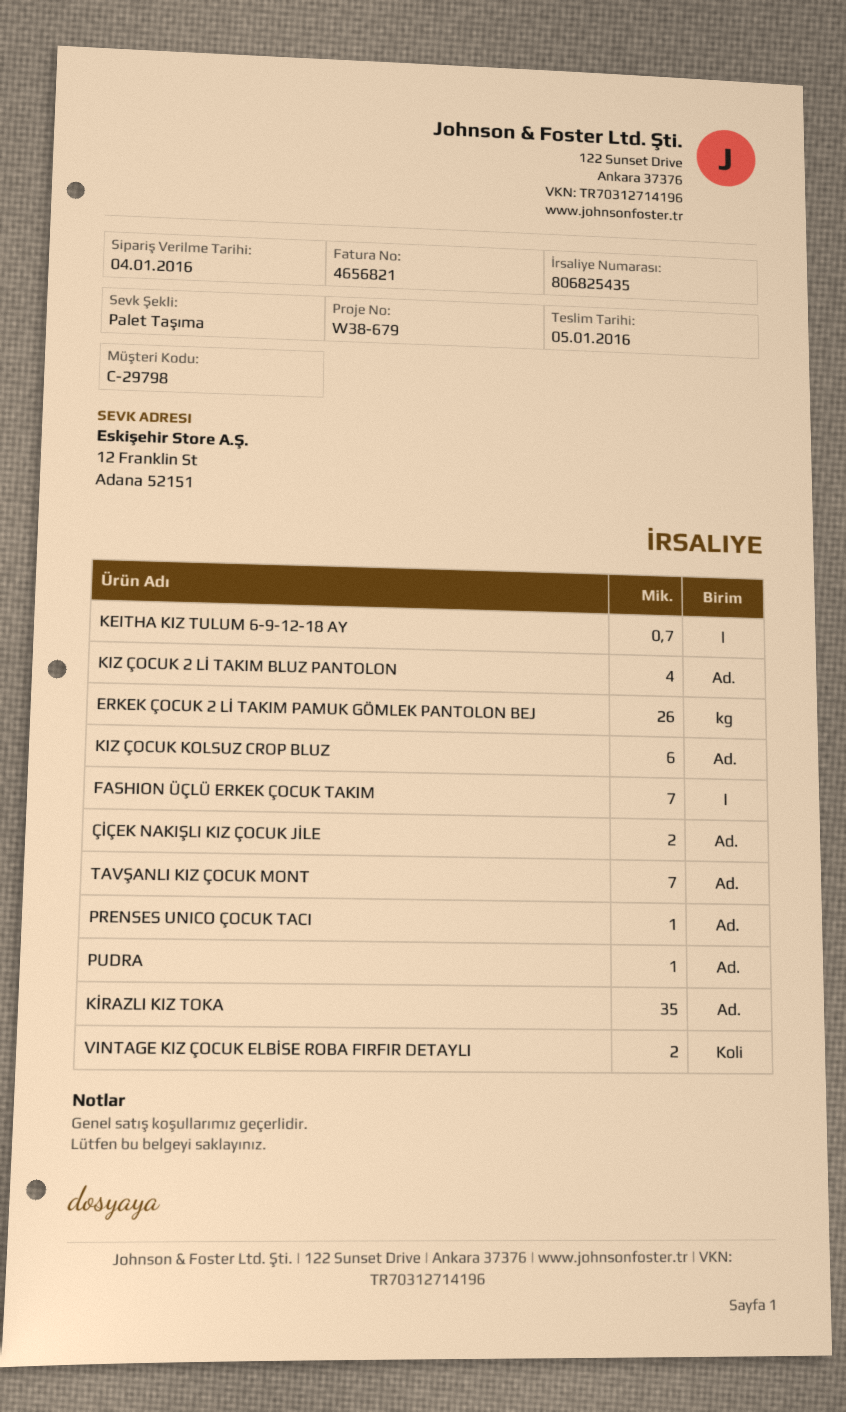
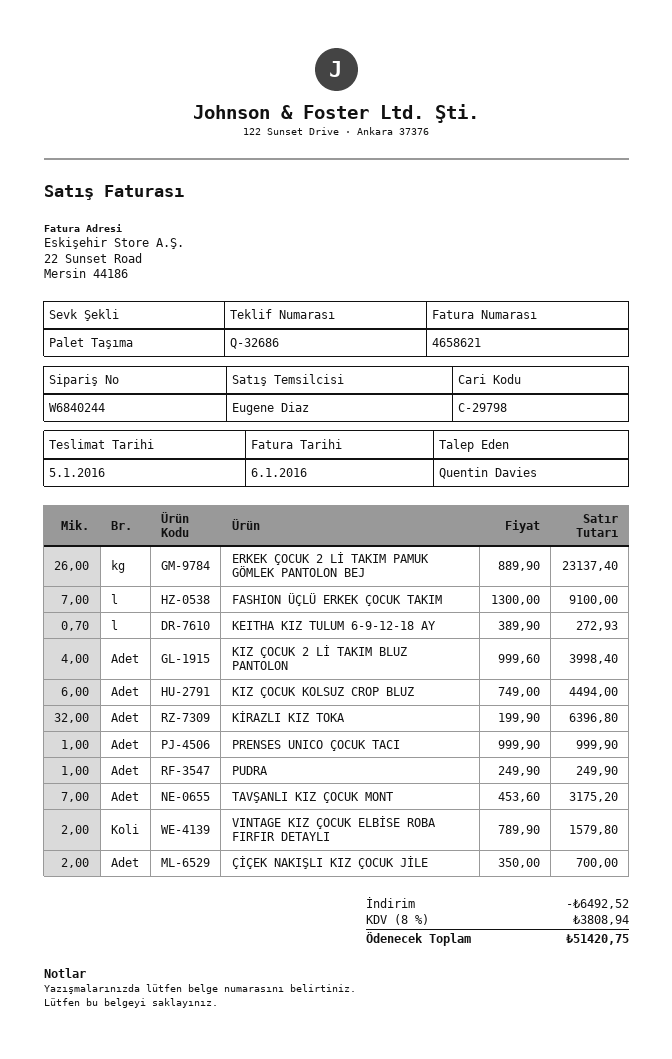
invoice number: 4656821 -> 4658621
KİRAZLI KIZ TOKA: 35 -> 32

